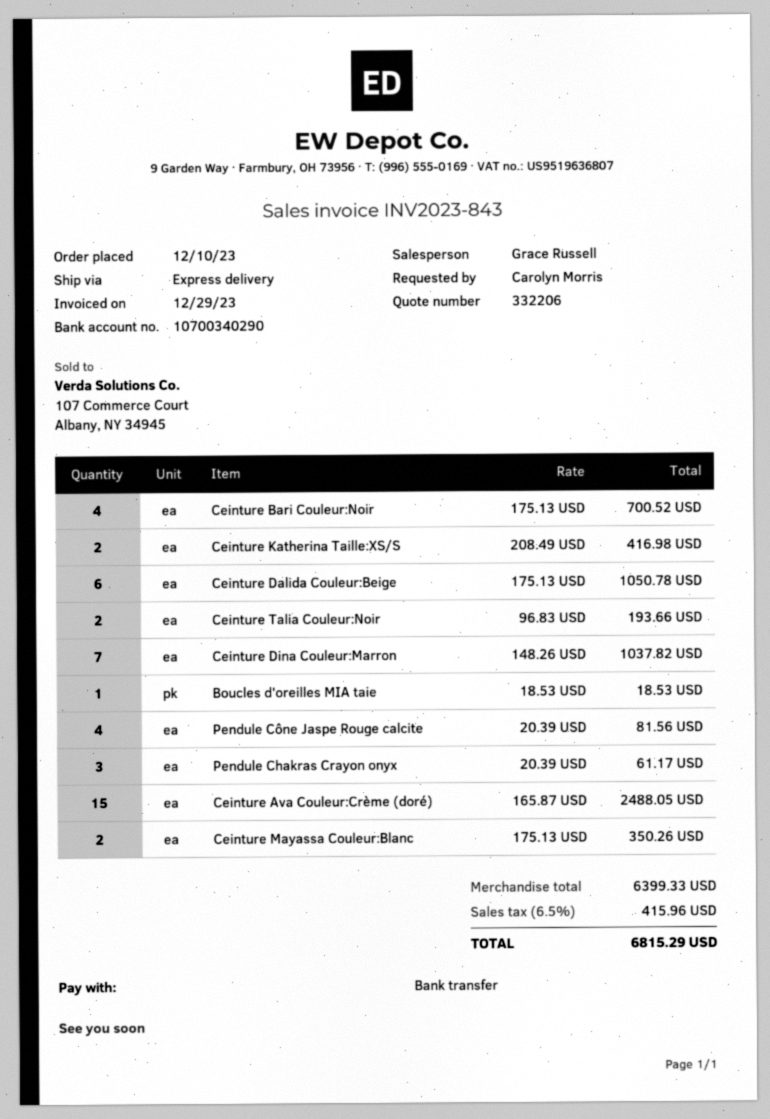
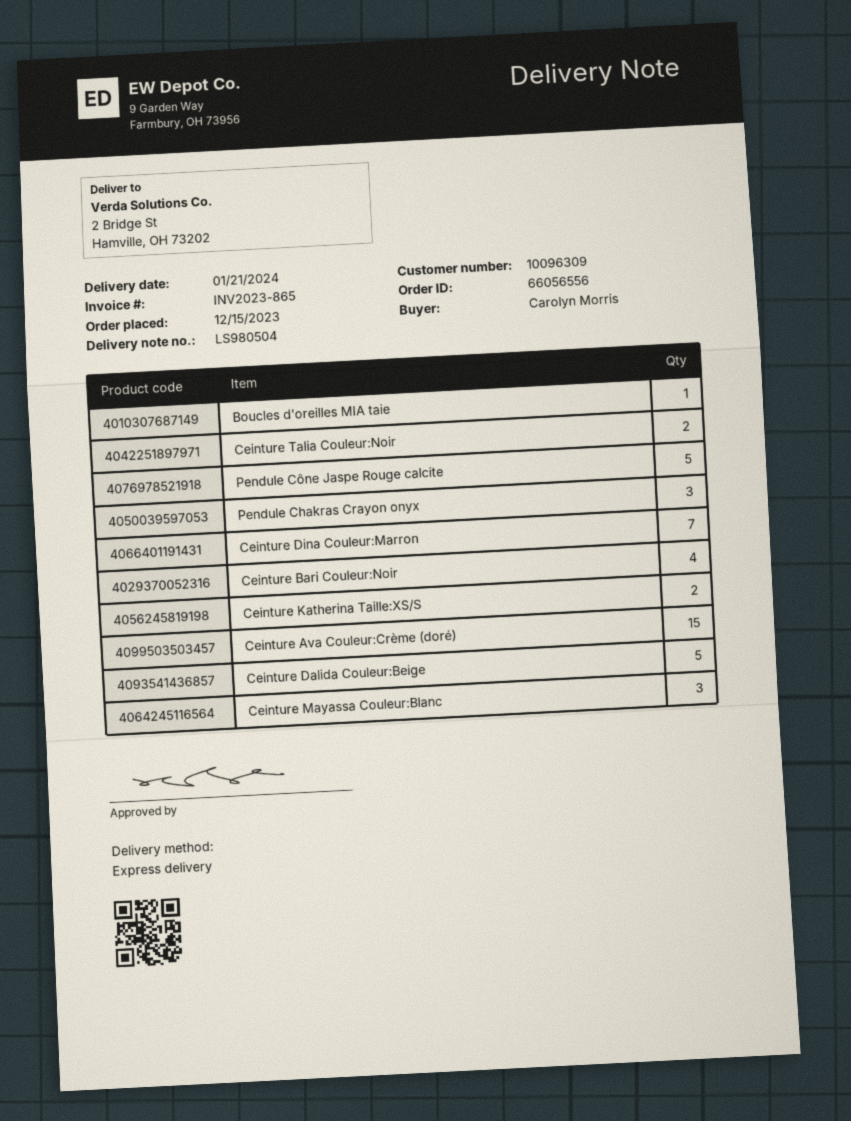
order date: 2023-12-10 -> 2023-12-15
invoice number: INV2023-843 -> INV2023-865
Ceinture Dalida Couleur:Beige: 6 -> 5
Pendule Cône Jaspe Rouge calcite: 4 -> 5
Ceinture Mayassa Couleur:Blanc: 2 -> 3

